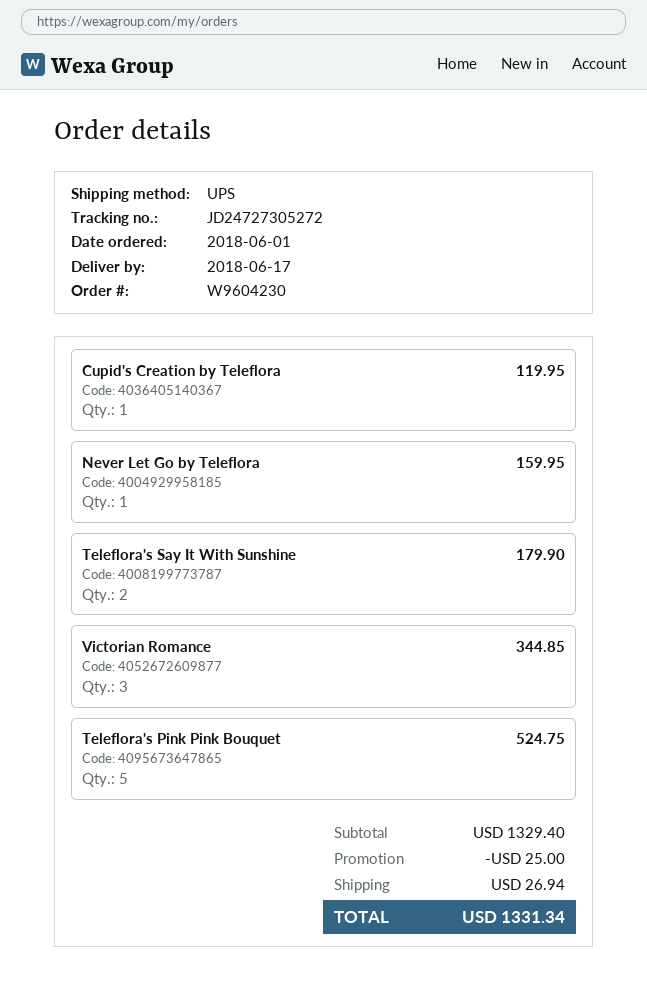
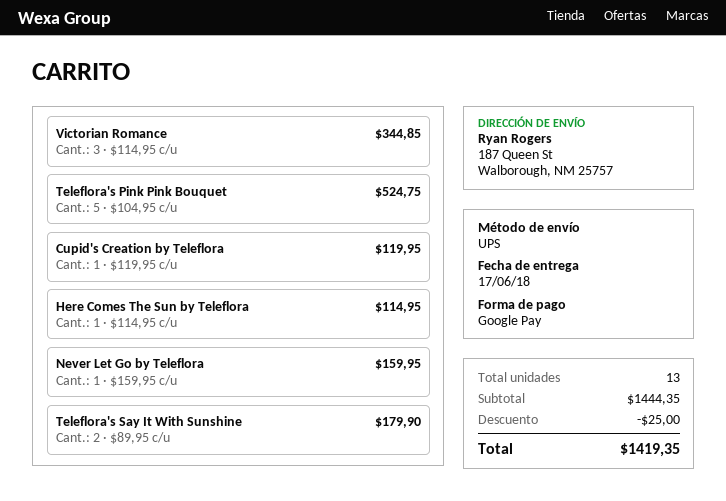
Here Comes The Sun by Teleflora: none -> 1 for 114.95
subtotal: 1329.40 -> 1444.35
shipping: 26.94 -> none
total: 1331.34 -> 1419.35

